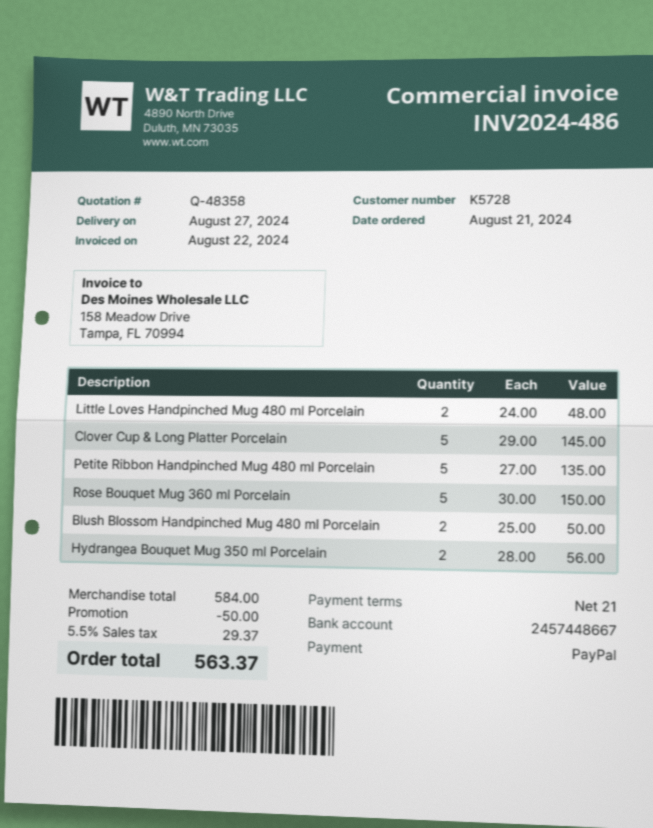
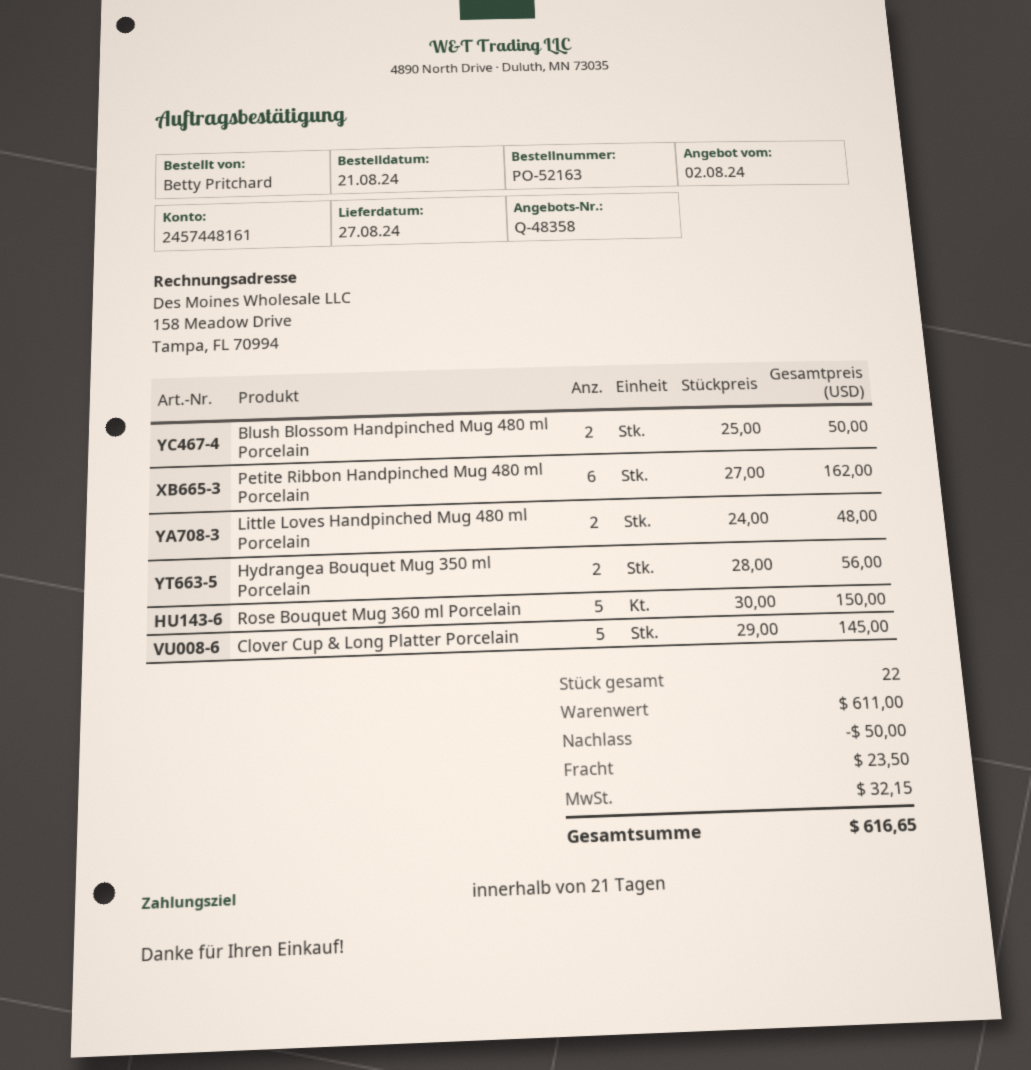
bank account: 2457448667 -> 2457448161
Petite Ribbon Handpinched Mug 480 ml Porcelain: 5 x 27.00 = 135.00 -> 6 x 27.00 = 162.00
subtotal: 584.00 -> 611.00
shipping: none -> 23.50
tax: 29.37 -> 32.15
total: 563.37 -> 616.65

